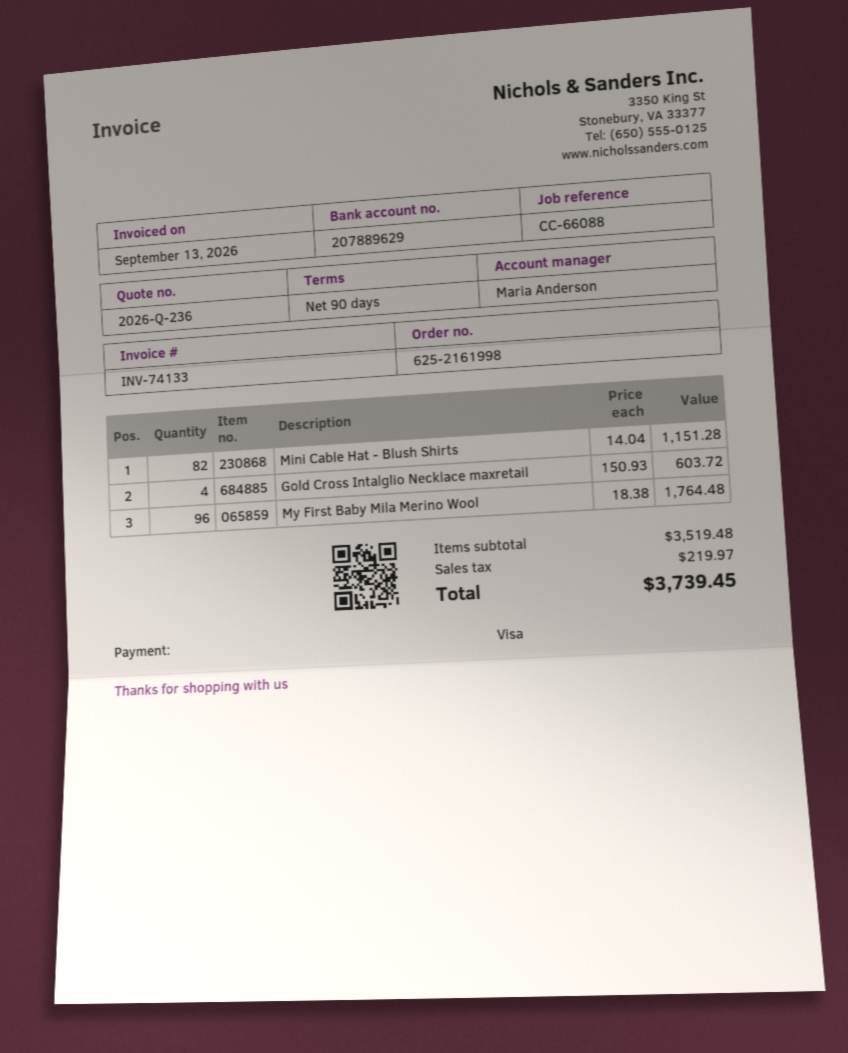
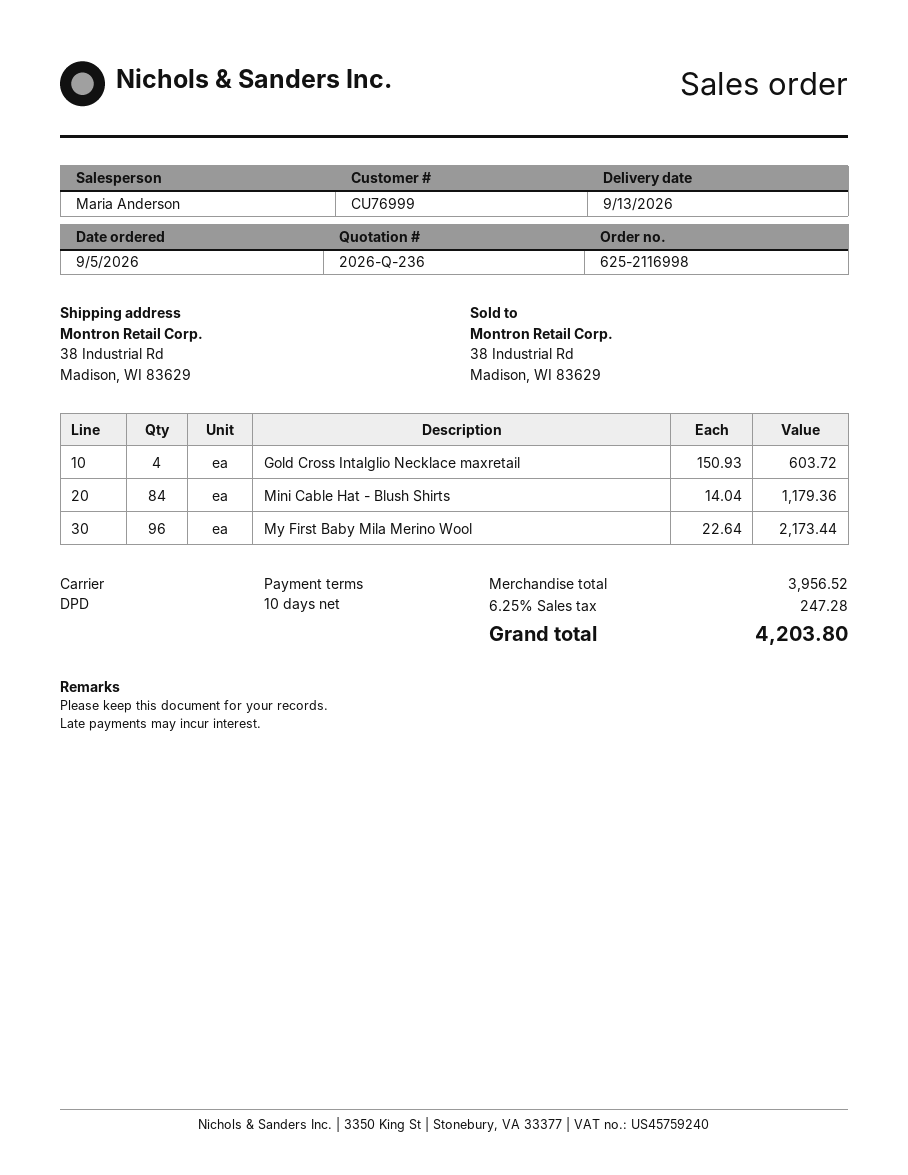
order number: 625-2161998 -> 625-2116998
payment terms: 90 days -> 10 days
Mini Cable Hat - Blush Shirts: 82 x 14.04 = 1151.28 -> 84 x 14.04 = 1179.36
My First Baby Mila Merino Wool: 96 x 18.38 = 1764.48 -> 96 x 22.64 = 2173.44
subtotal: 3519.48 -> 3956.52
tax: 219.97 -> 247.28
total: 3739.45 -> 4203.80

